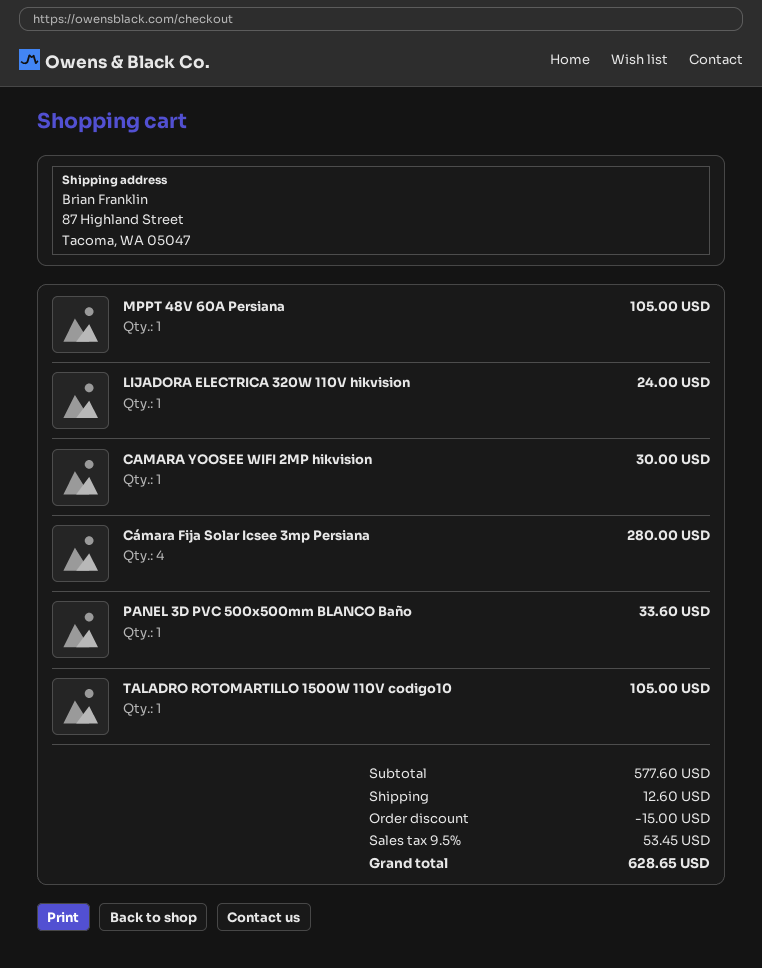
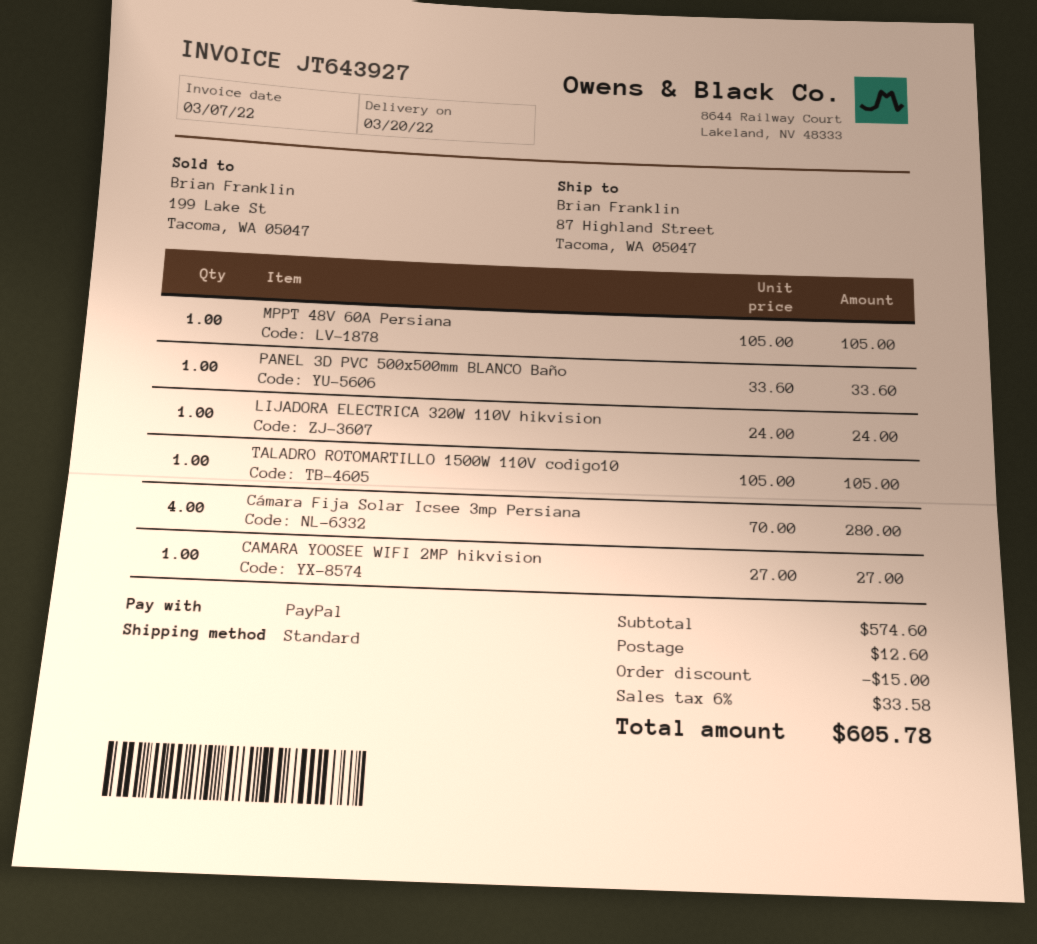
CAMARA YOOSEE WIFI 2MP hikvision: 1 for 30.00 -> 1 for 27.00
subtotal: 577.60 -> 574.60
tax: 9.5% = 53.45 -> 6% = 33.58
total: 628.65 -> 605.78

